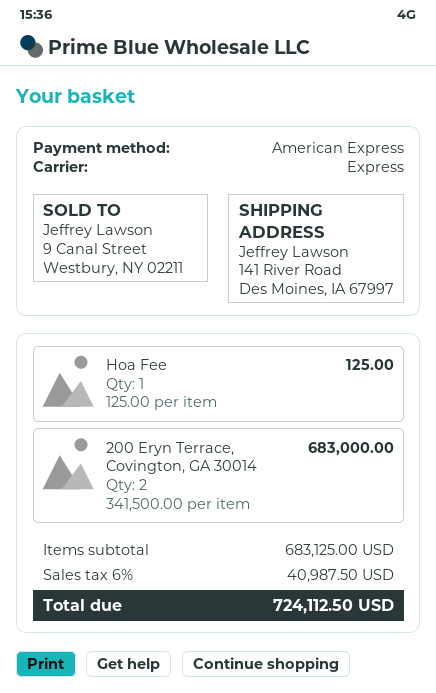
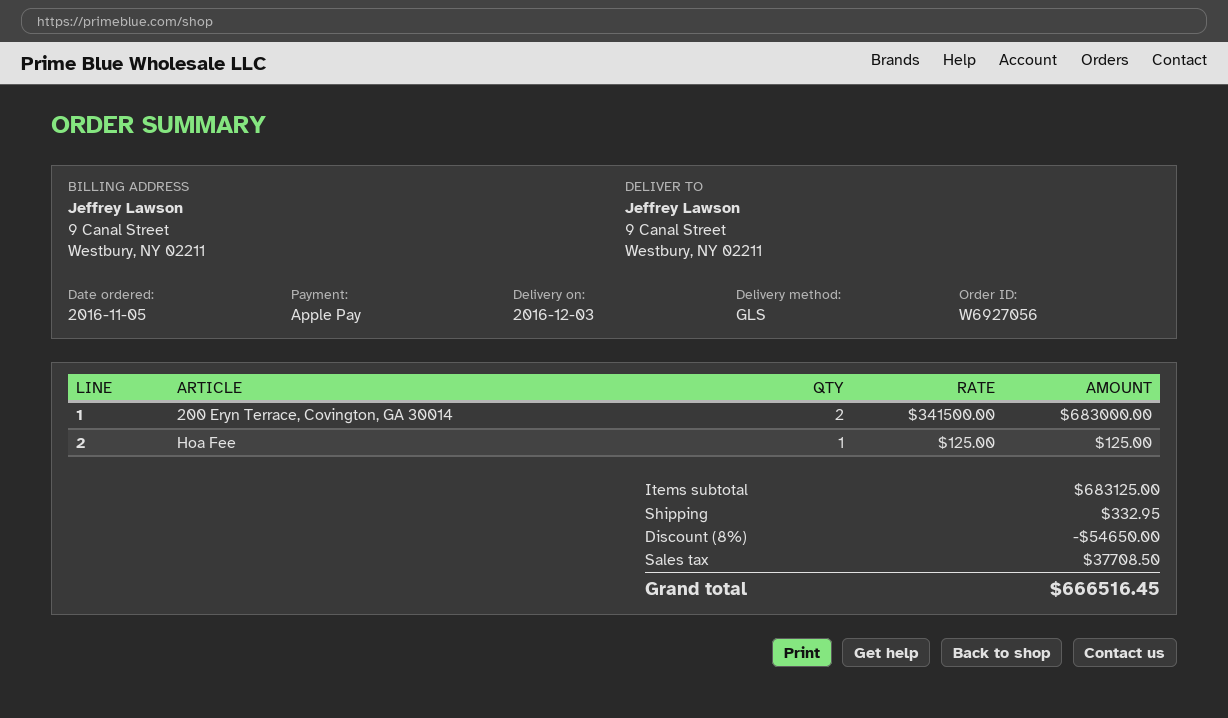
payment method: American Express -> Apple Pay
shipping method: express -> GLS
ship to: 141 River Road, Des Moines, IA 67997 -> 9 Canal Street, Westbury, NY 02211
discount: none -> 8% = 54650.00
shipping: none -> 332.95
tax: 40987.50 -> 37708.50
total: 724112.50 -> 666516.45

